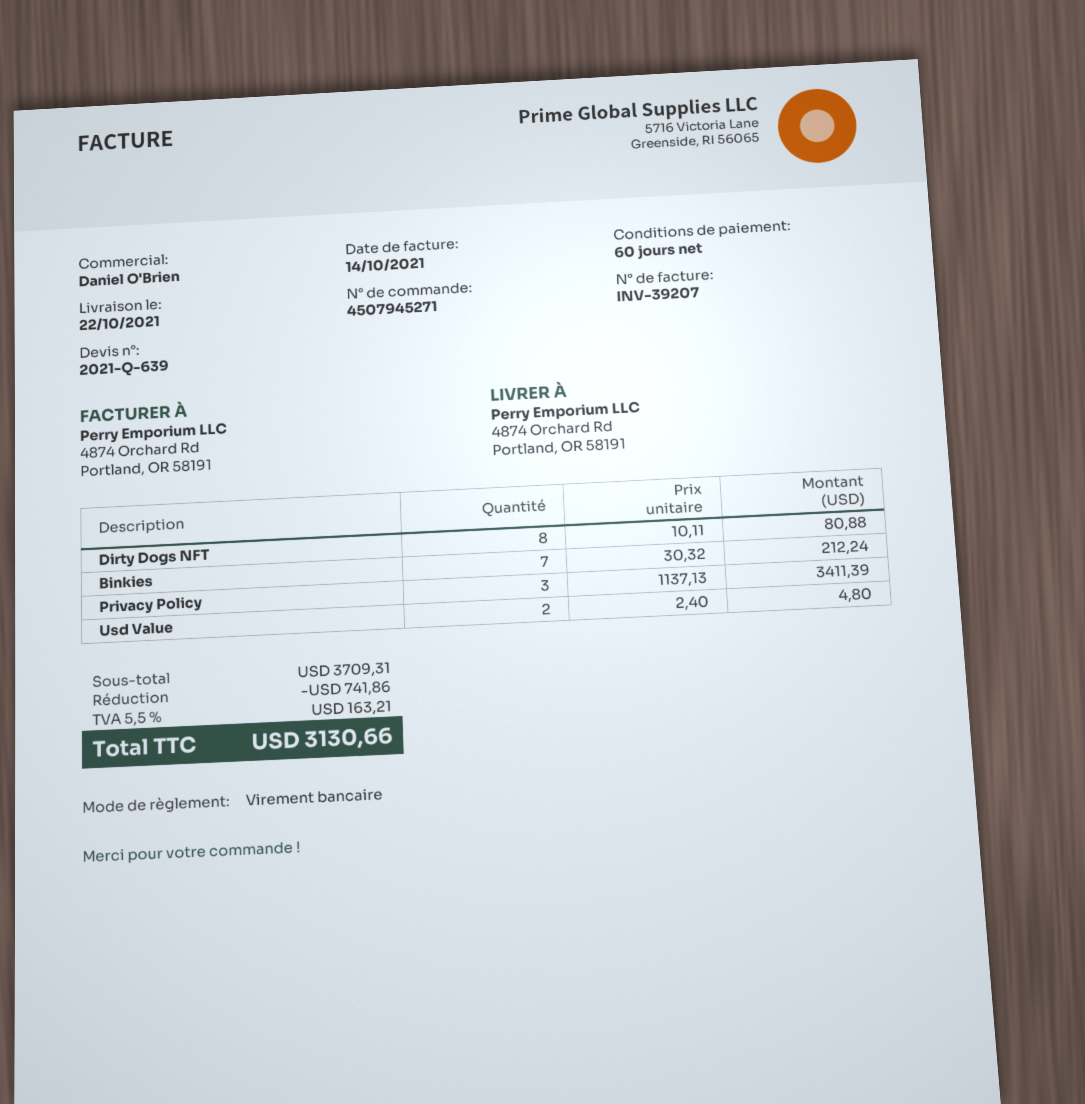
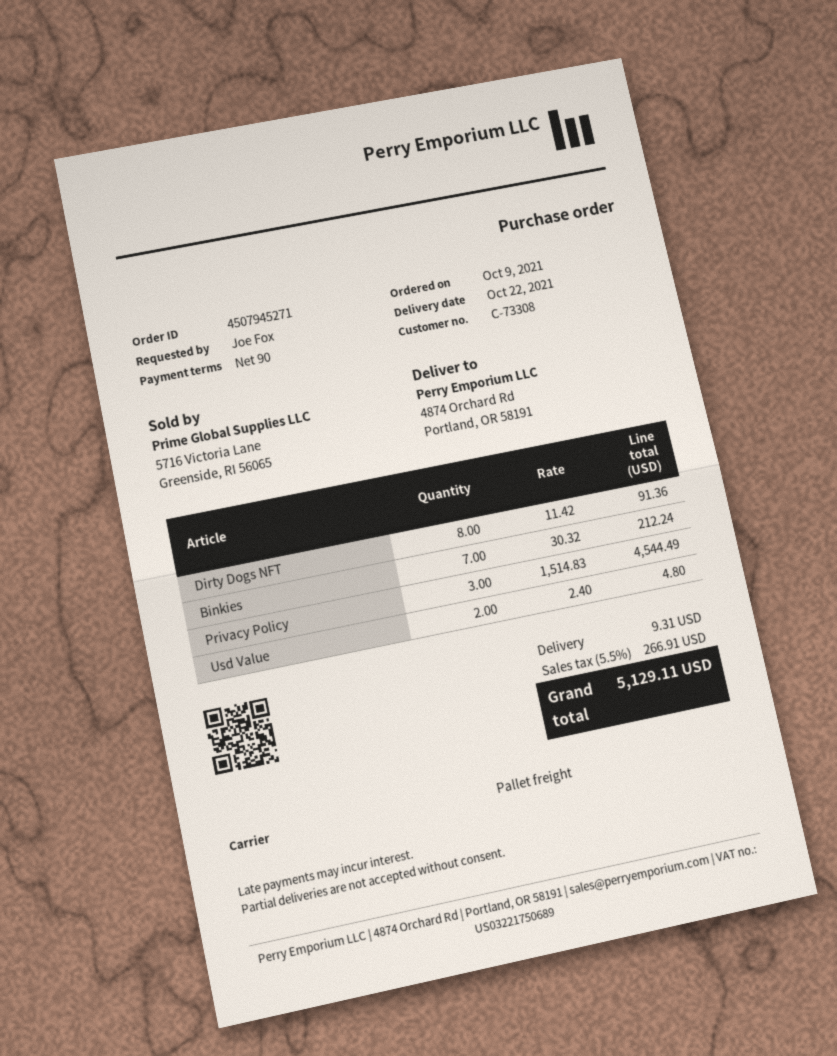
payment terms: 60 days -> 90 days
Dirty Dogs NFT: 8 x 10.11 = 80.88 -> 8 x 11.42 = 91.36
Privacy Policy: 3 x 1137.13 = 3411.39 -> 3 x 1514.83 = 4544.49
discount: 741.86 -> none
shipping: none -> 9.31
tax: 5.5% = 163.21 -> 5.5% = 266.91
total: 3130.66 -> 5129.11

